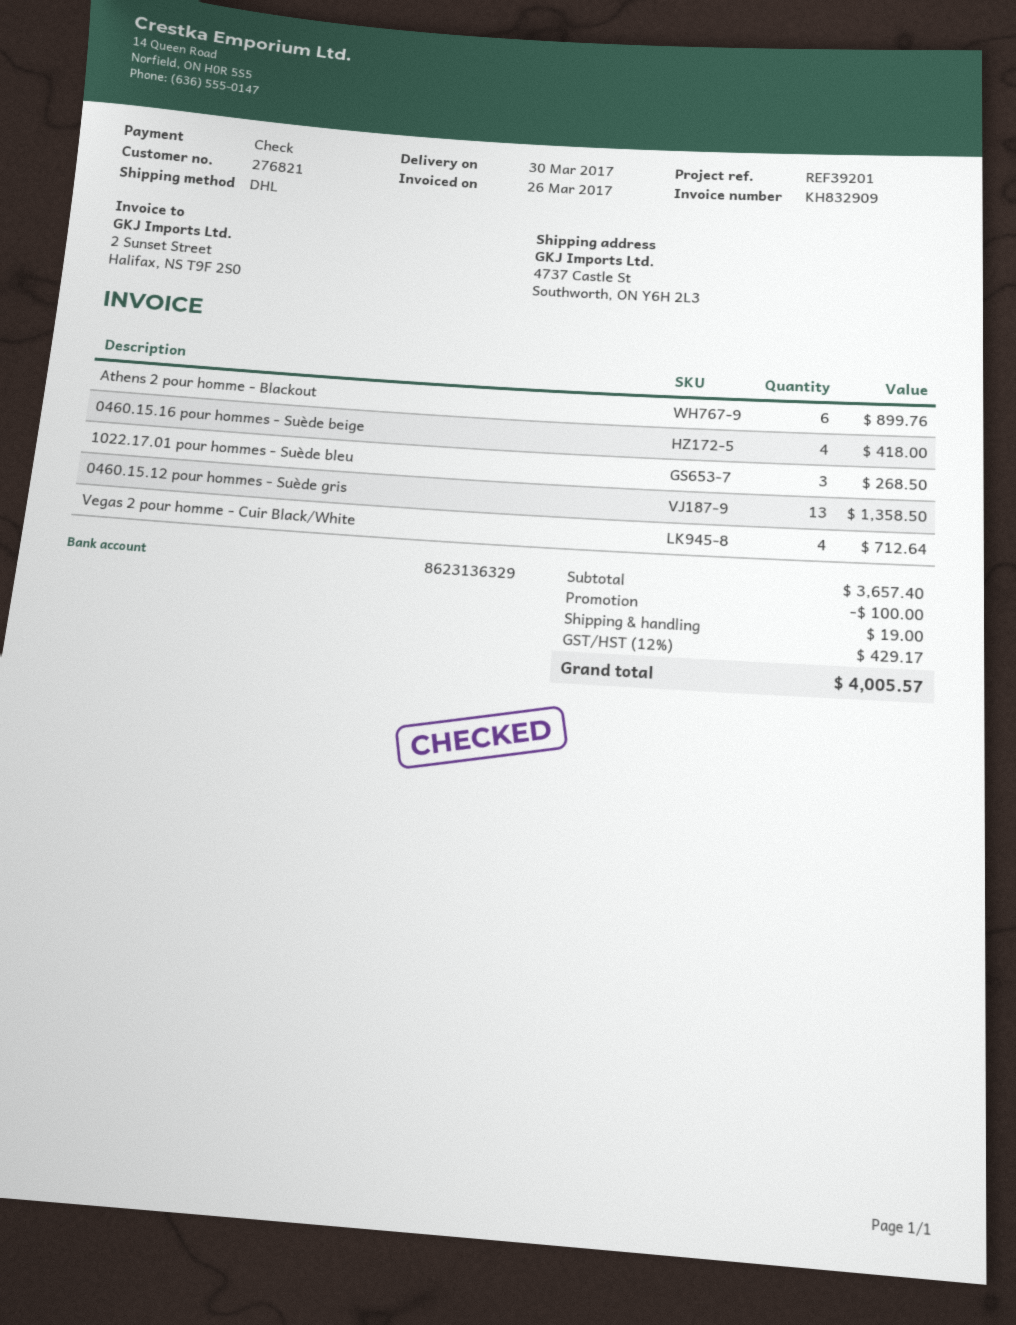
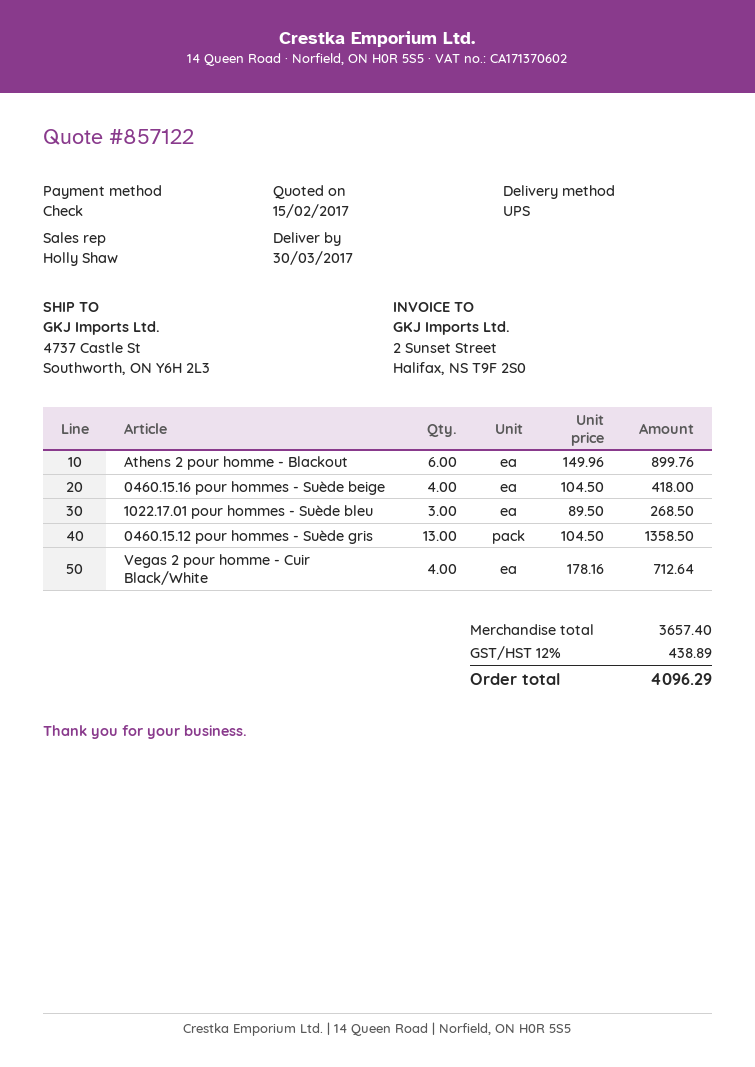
shipping method: DHL -> UPS
discount: 100.00 -> none
shipping: 19.00 -> none
tax: 12% = 429.17 -> 12% = 438.89
total: 4005.57 -> 4096.29

